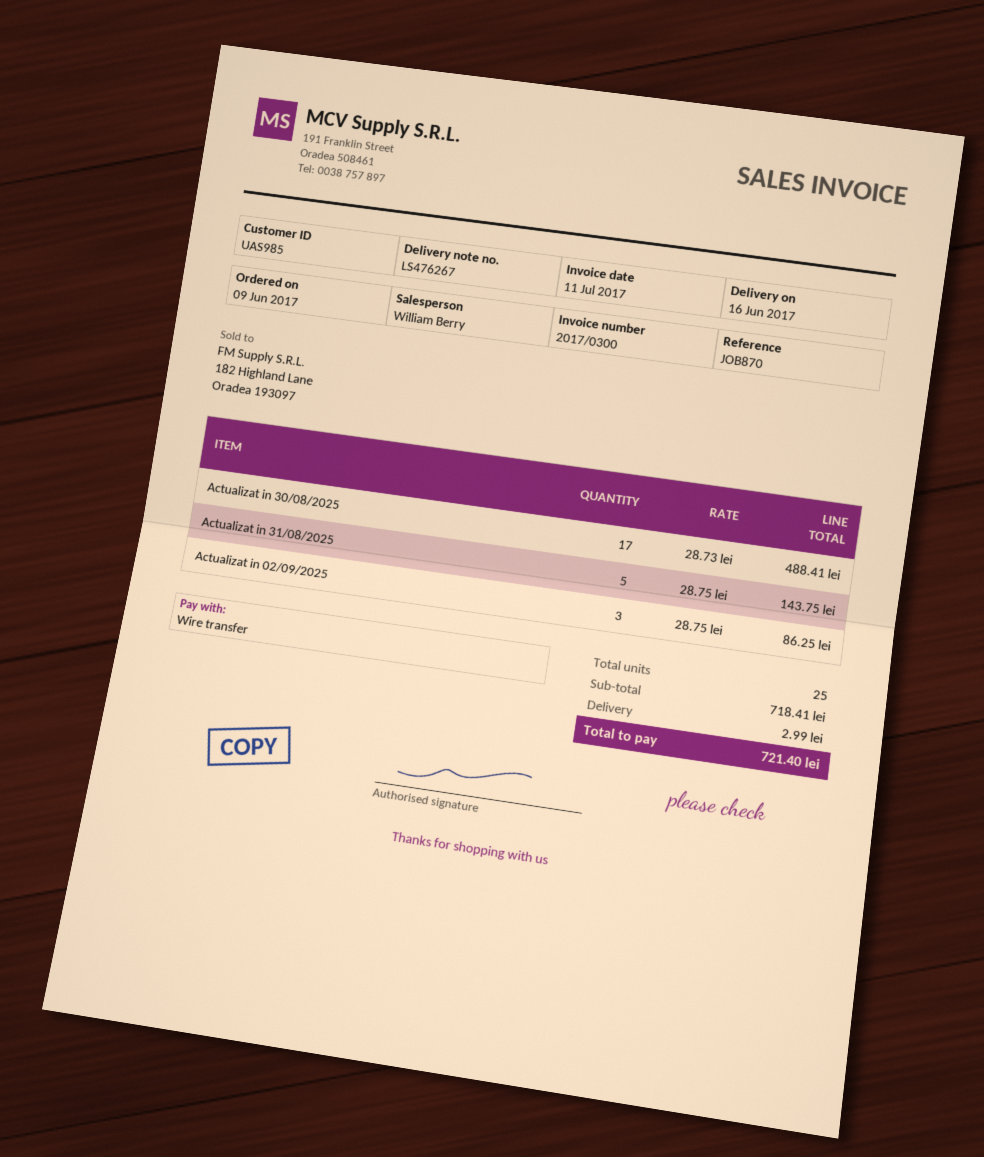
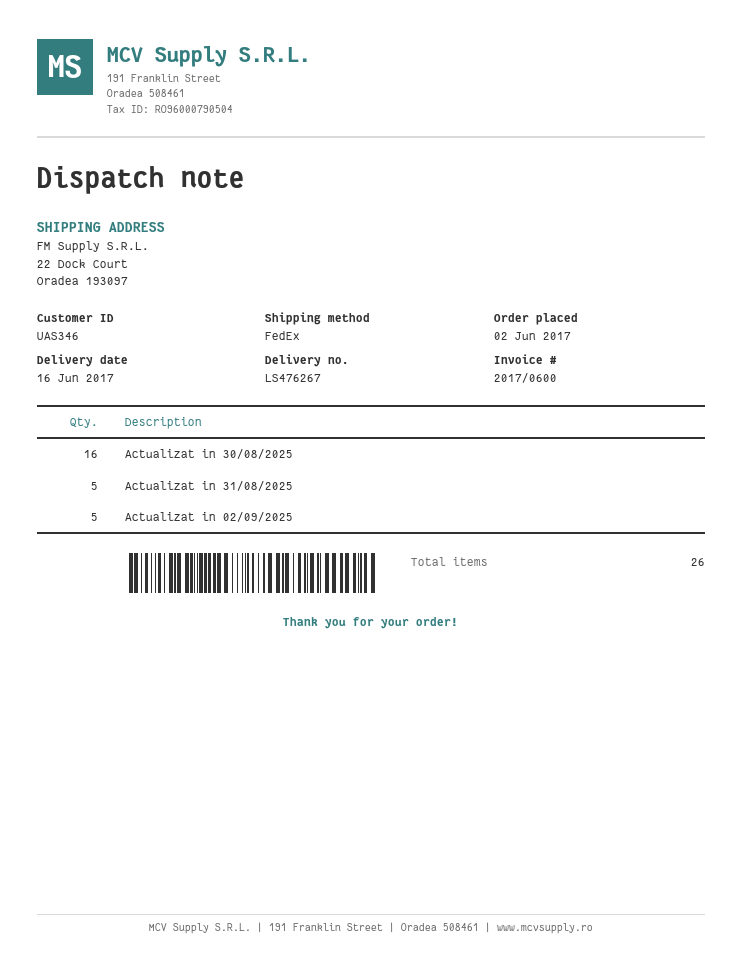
order date: 2017-06-09 -> 2017-06-02
invoice number: 2017/0300 -> 2017/0600
customer number: UAS985 -> UAS346
Actualizat in 30/08/2025: 17 -> 16
Actualizat in 02/09/2025: 3 -> 5
total quantity: 25 -> 26

